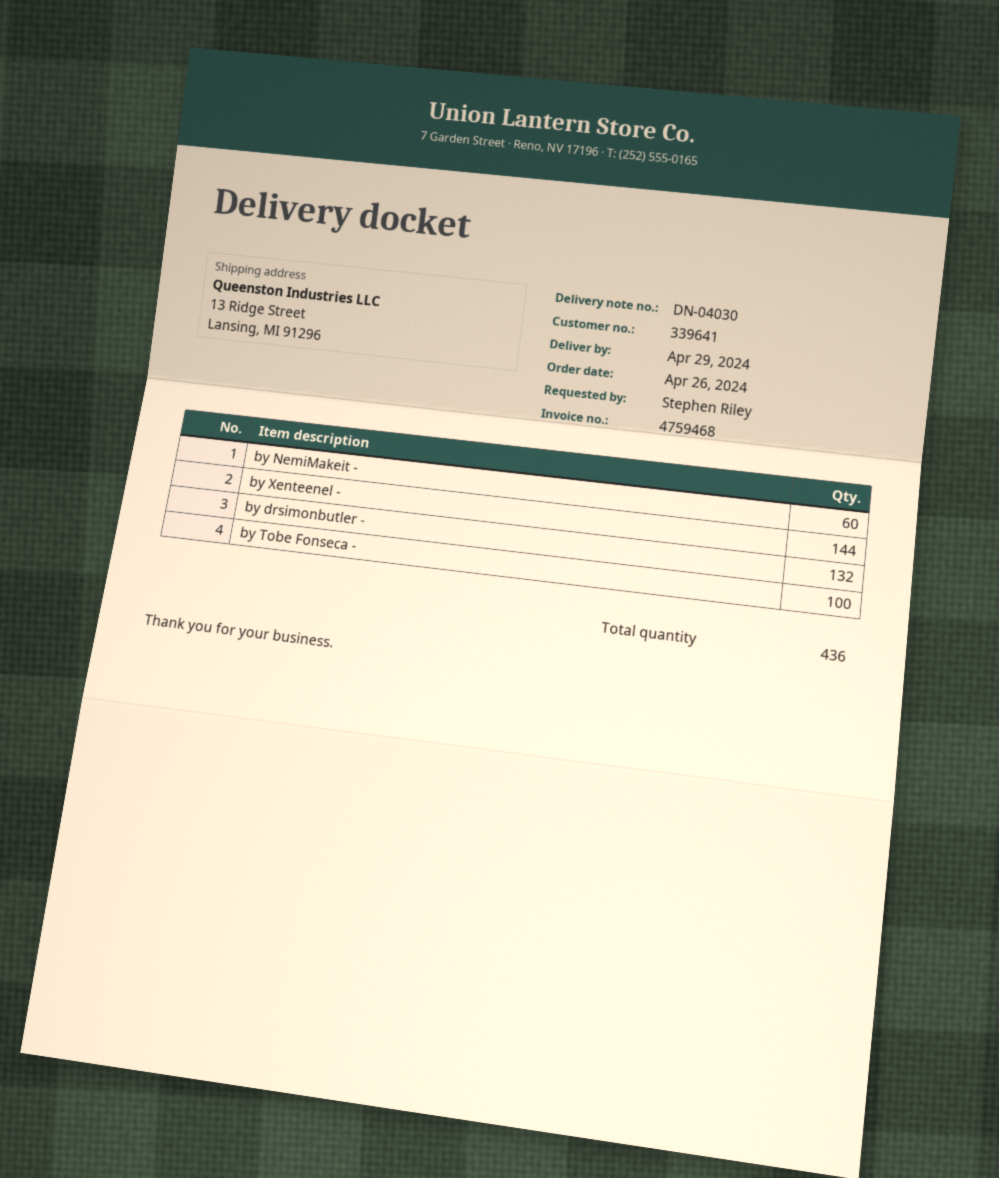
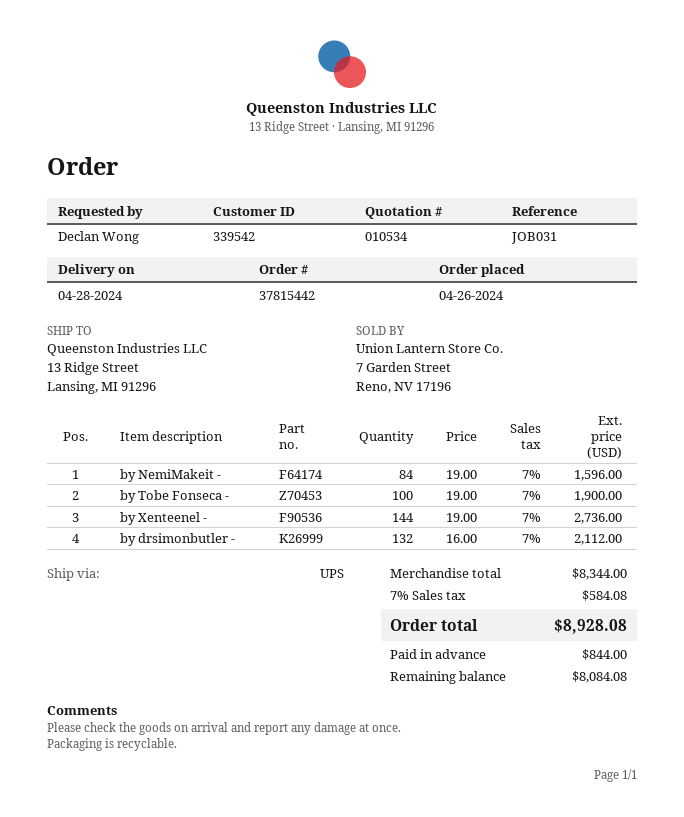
delivery date: 2024-04-29 -> 2024-04-28
customer number: 339641 -> 339542
ordered by: Stephen Riley -> Declan Wong
by NemiMakeit -: 60 -> 84

